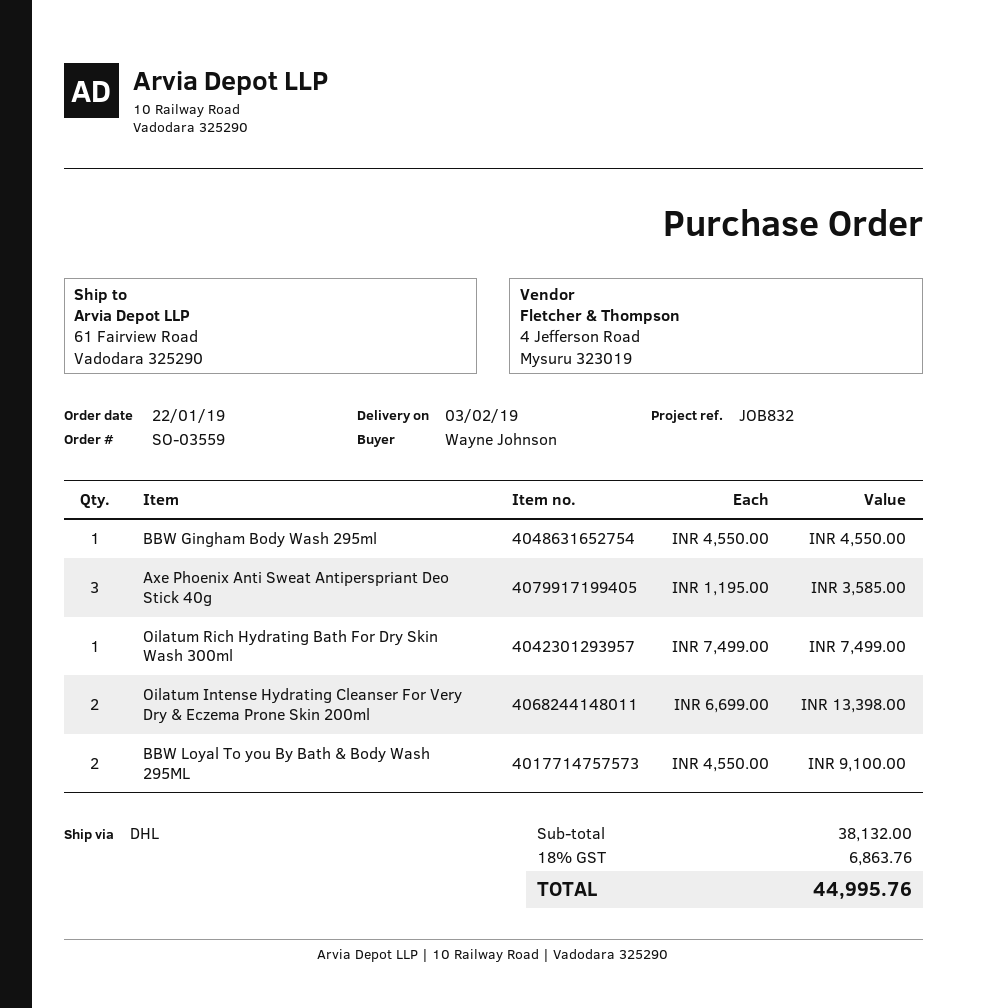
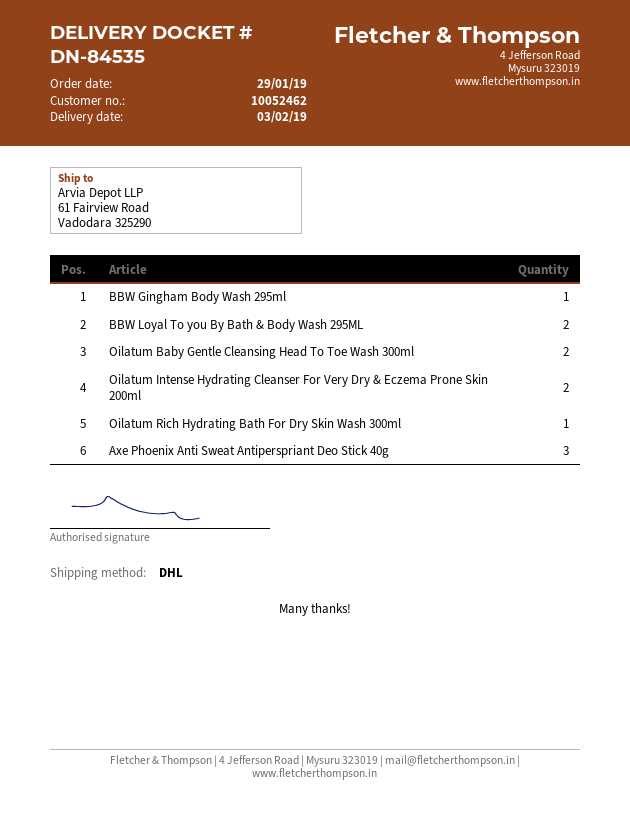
order date: 2019-01-22 -> 2019-01-29
Oilatum Baby Gentle Cleansing Head To Toe Wash 300ml: none -> 2

